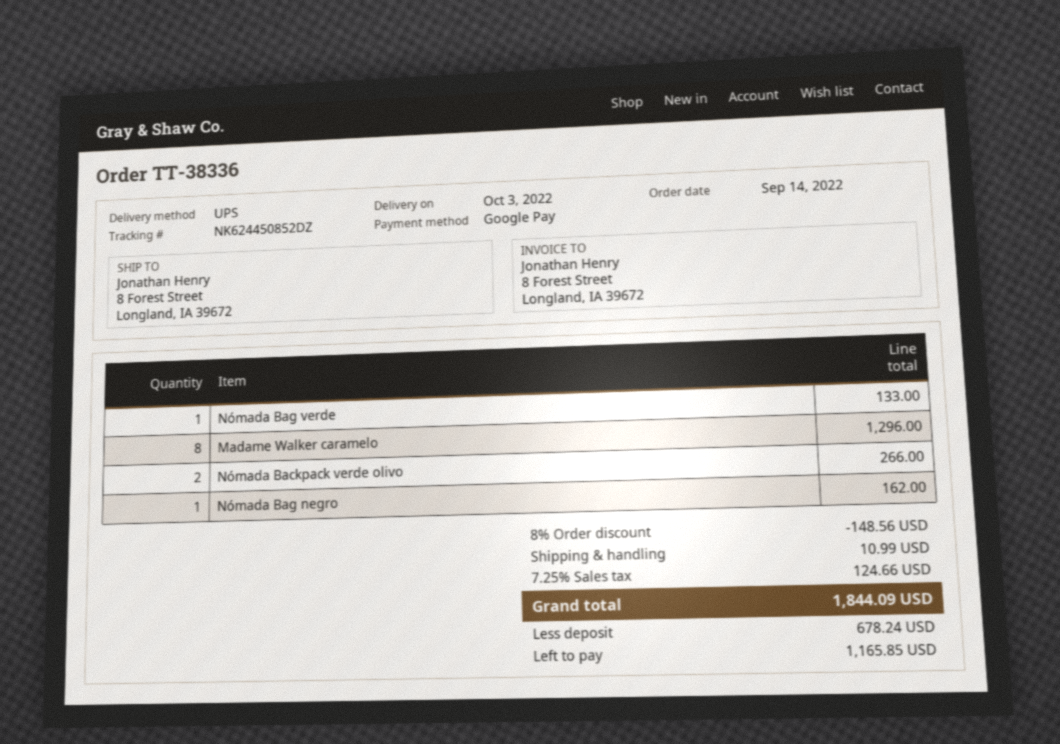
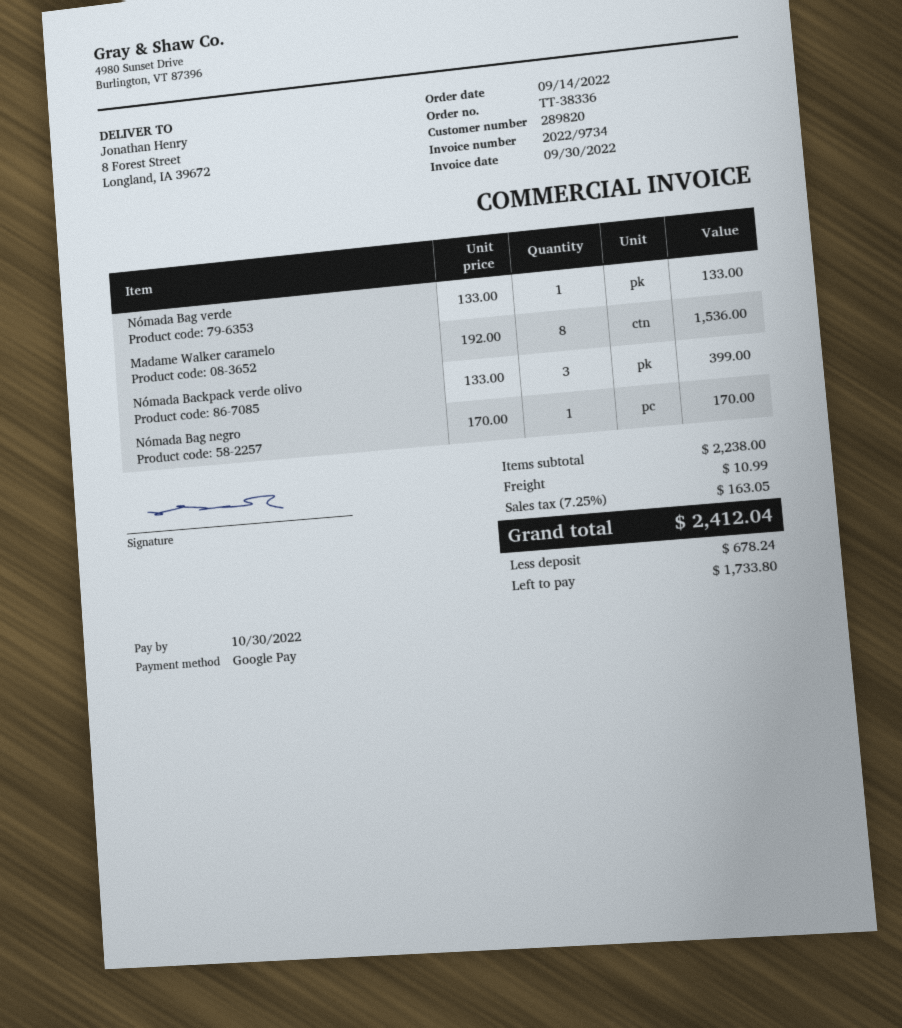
Madame Walker caramelo: 8 for 1296.00 -> 8 for 1536.00
Nómada Backpack verde olivo: 2 for 266.00 -> 3 for 399.00
Nómada Bag negro: 1 for 162.00 -> 1 for 170.00
discount: 8% = 148.56 -> none
tax: 7.25% = 124.66 -> 7.25% = 163.05
total: 1844.09 -> 2412.04
balance: 1165.85 -> 1733.80

